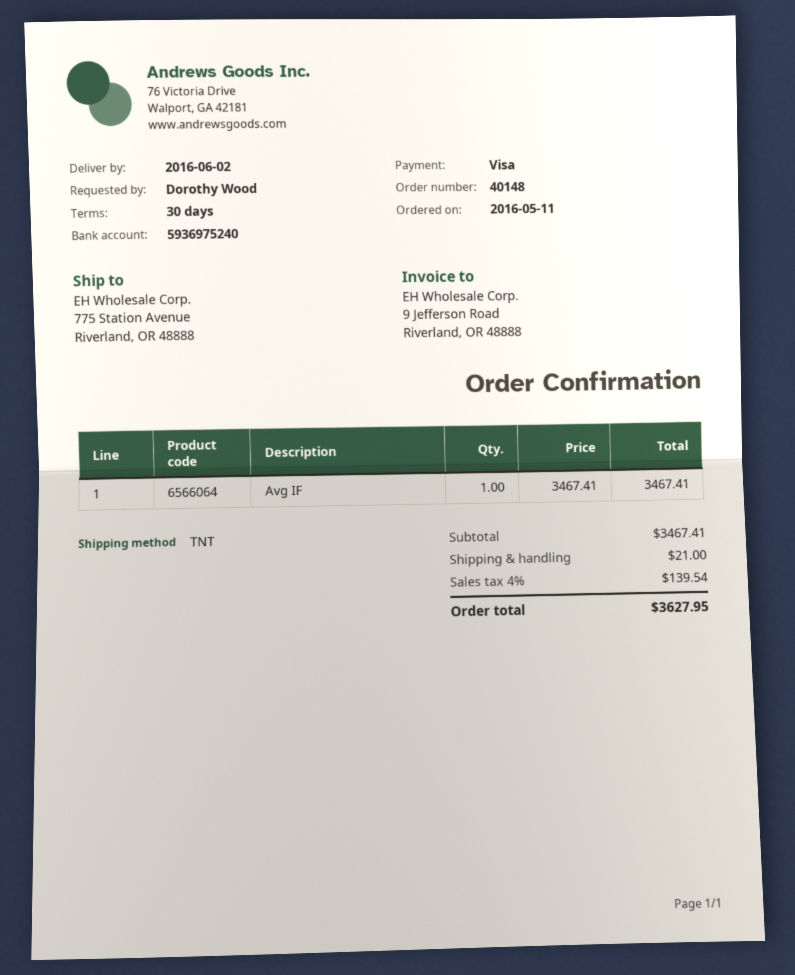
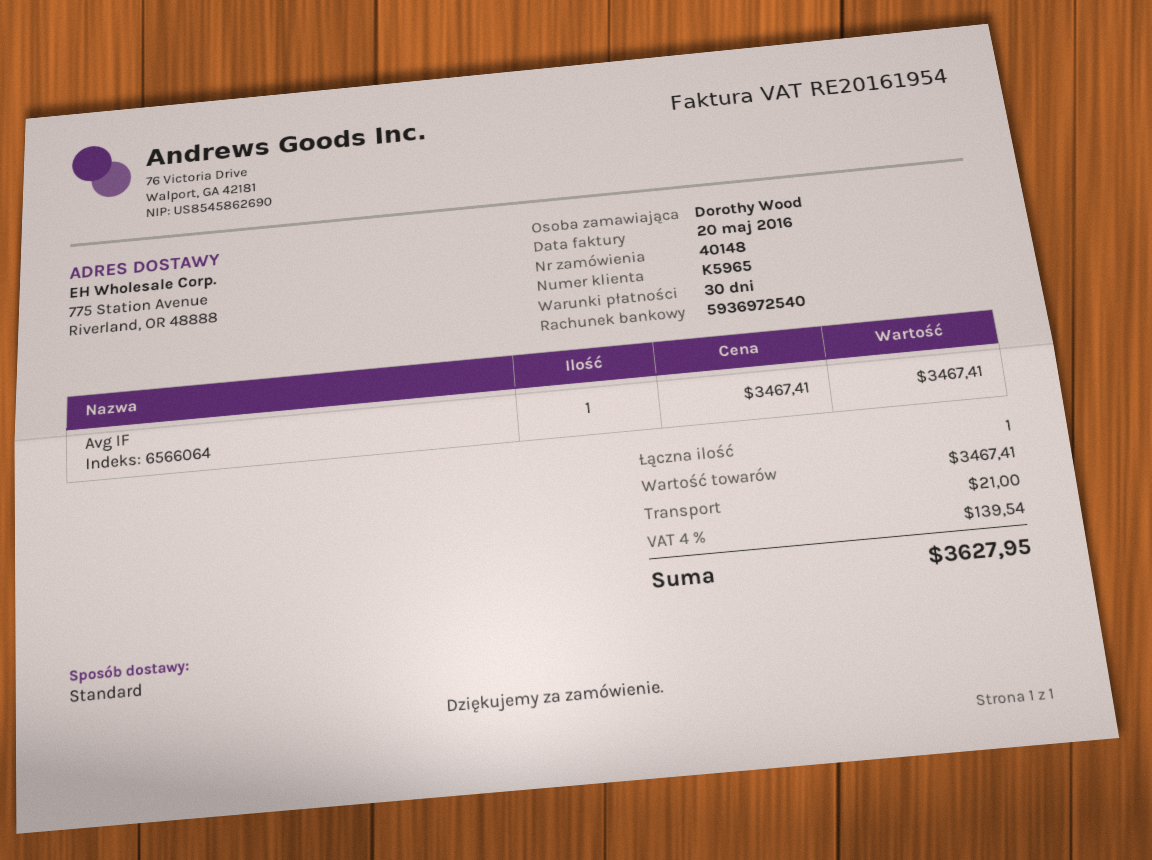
bank account: 5936975240 -> 5936972540
shipping method: TNT -> standard

